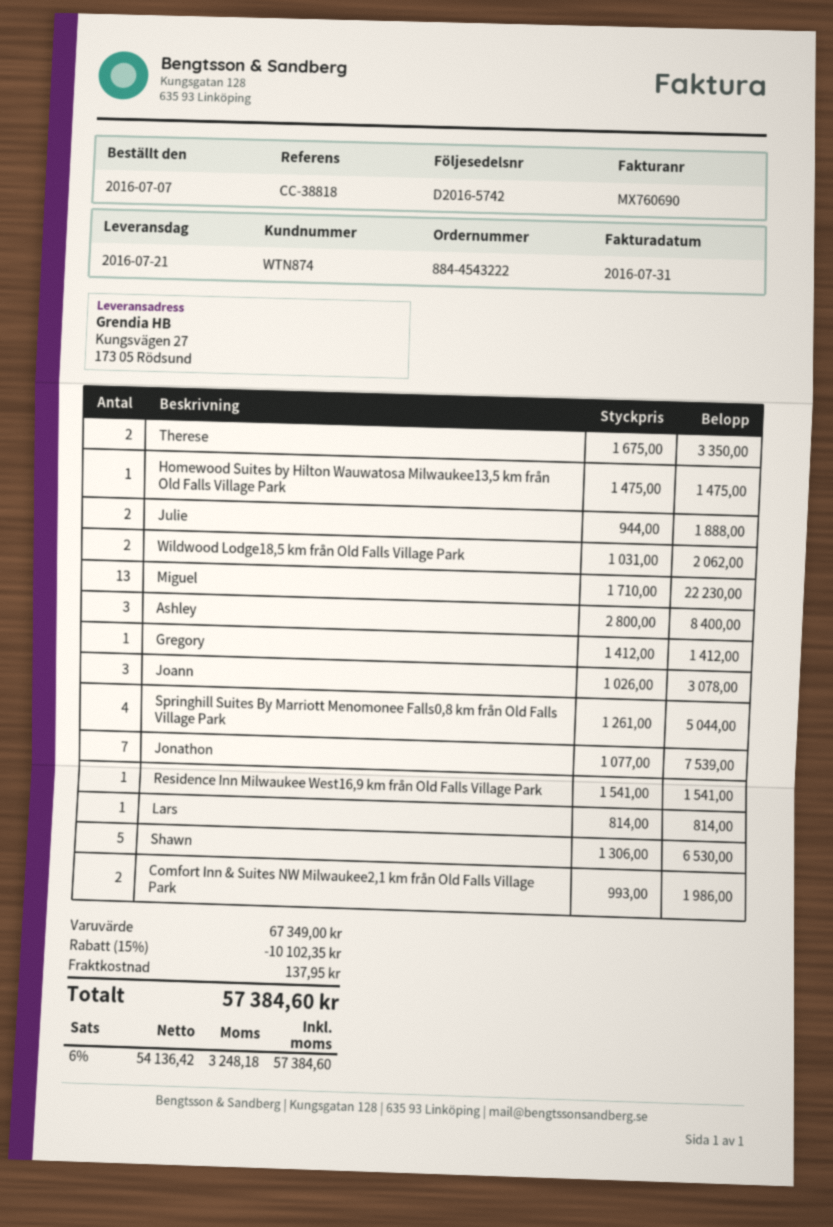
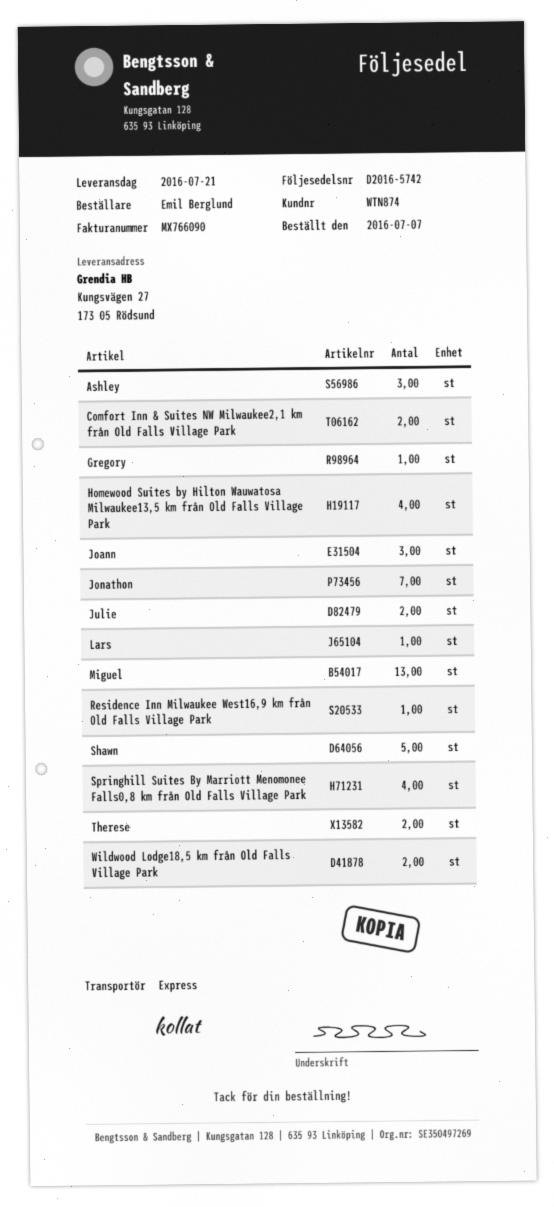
invoice number: MX760690 -> MX766090
Homewood Suites by Hilton Wauwatosa Milwaukee13,5 km från Old Falls Village Park: 1 -> 4

